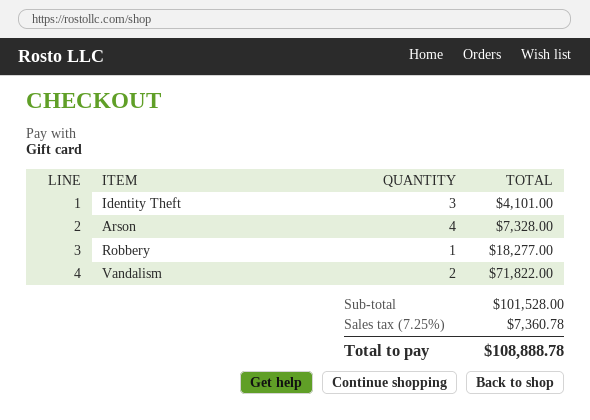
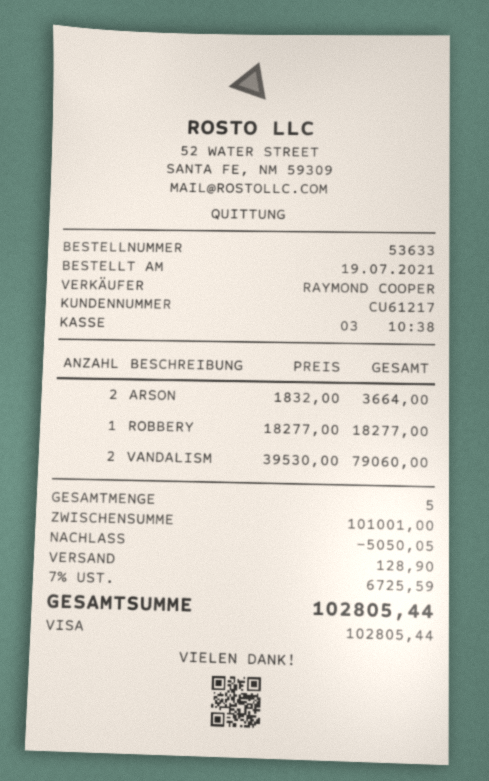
payment method: gift card -> Visa
Identity Theft: 3 for 4101.00 -> none
Arson: 4 for 7328.00 -> 2 for 3664.00
Vandalism: 2 for 71822.00 -> 2 for 79060.00
subtotal: 101528.00 -> 101001.00
discount: none -> 5050.05
shipping: none -> 128.90
tax: 7.25% = 7360.78 -> 7% = 6725.59
total: 108888.78 -> 102805.44

